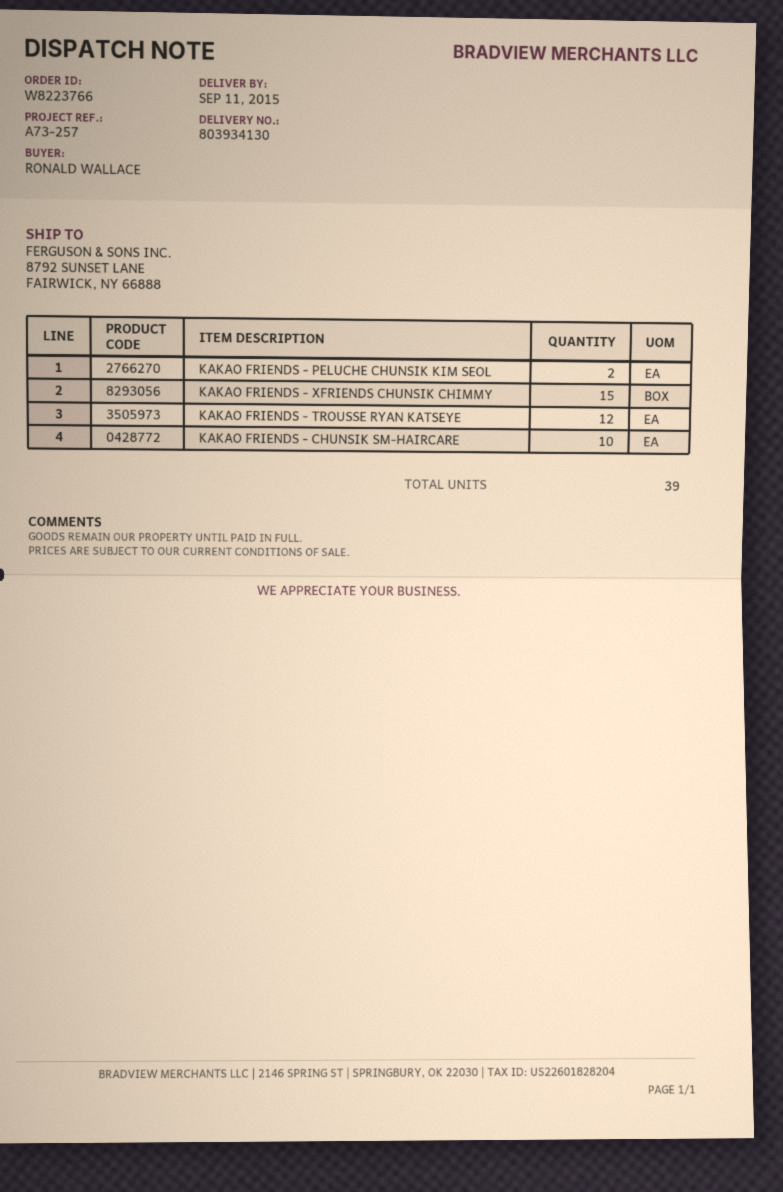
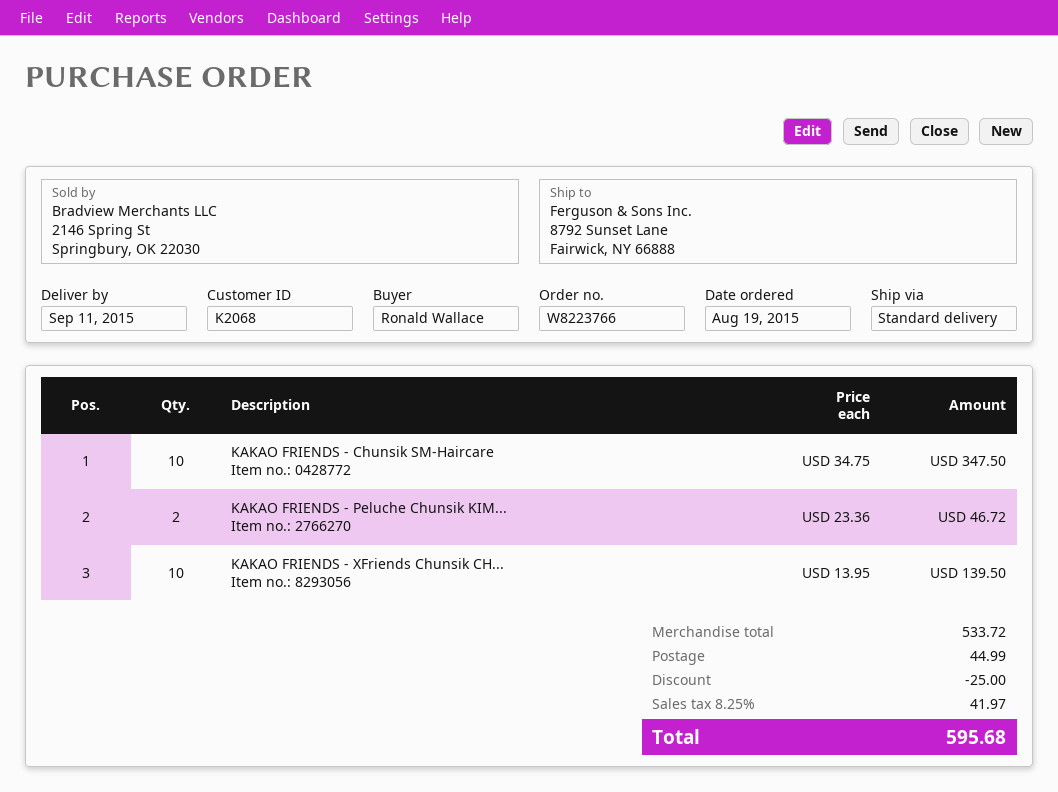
KAKAO FRIENDS - XFRIENDS CHUNSIK CHIMMY: 15 -> 10
KAKAO FRIENDS - TROUSSE RYAN KATSEYE: 12 -> none

